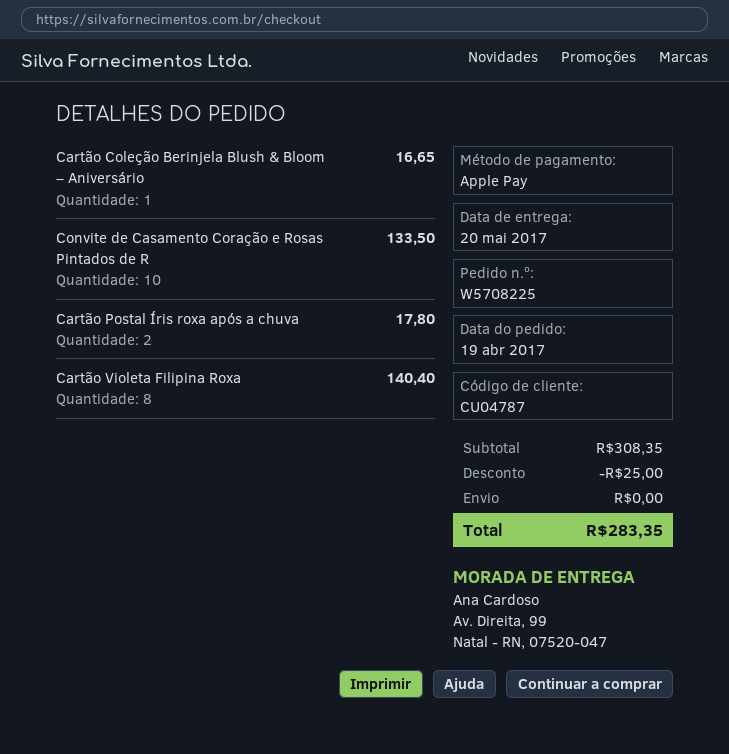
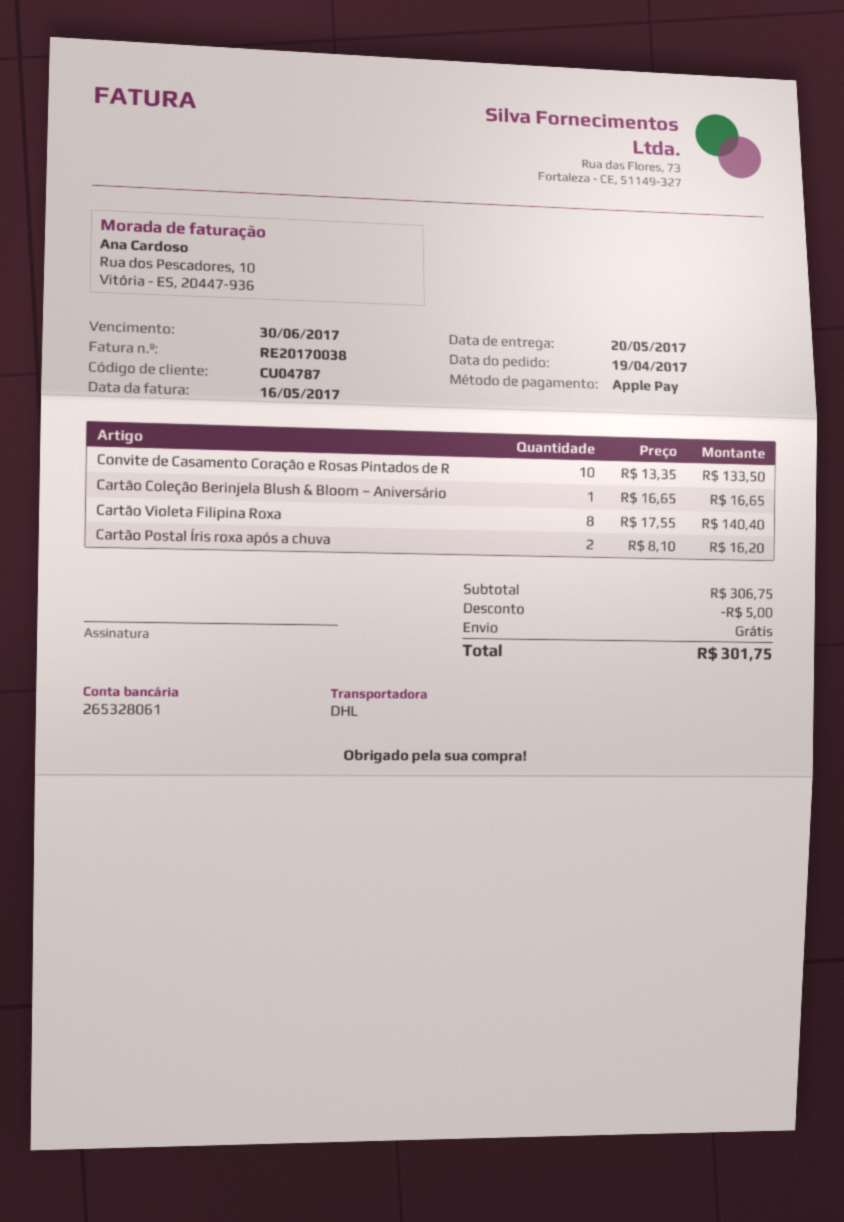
Cartão Postal Íris roxa após a chuva: 2 for 17.80 -> 2 for 16.20
subtotal: 308.35 -> 306.75
discount: 25.00 -> 5.00
total: 283.35 -> 301.75

